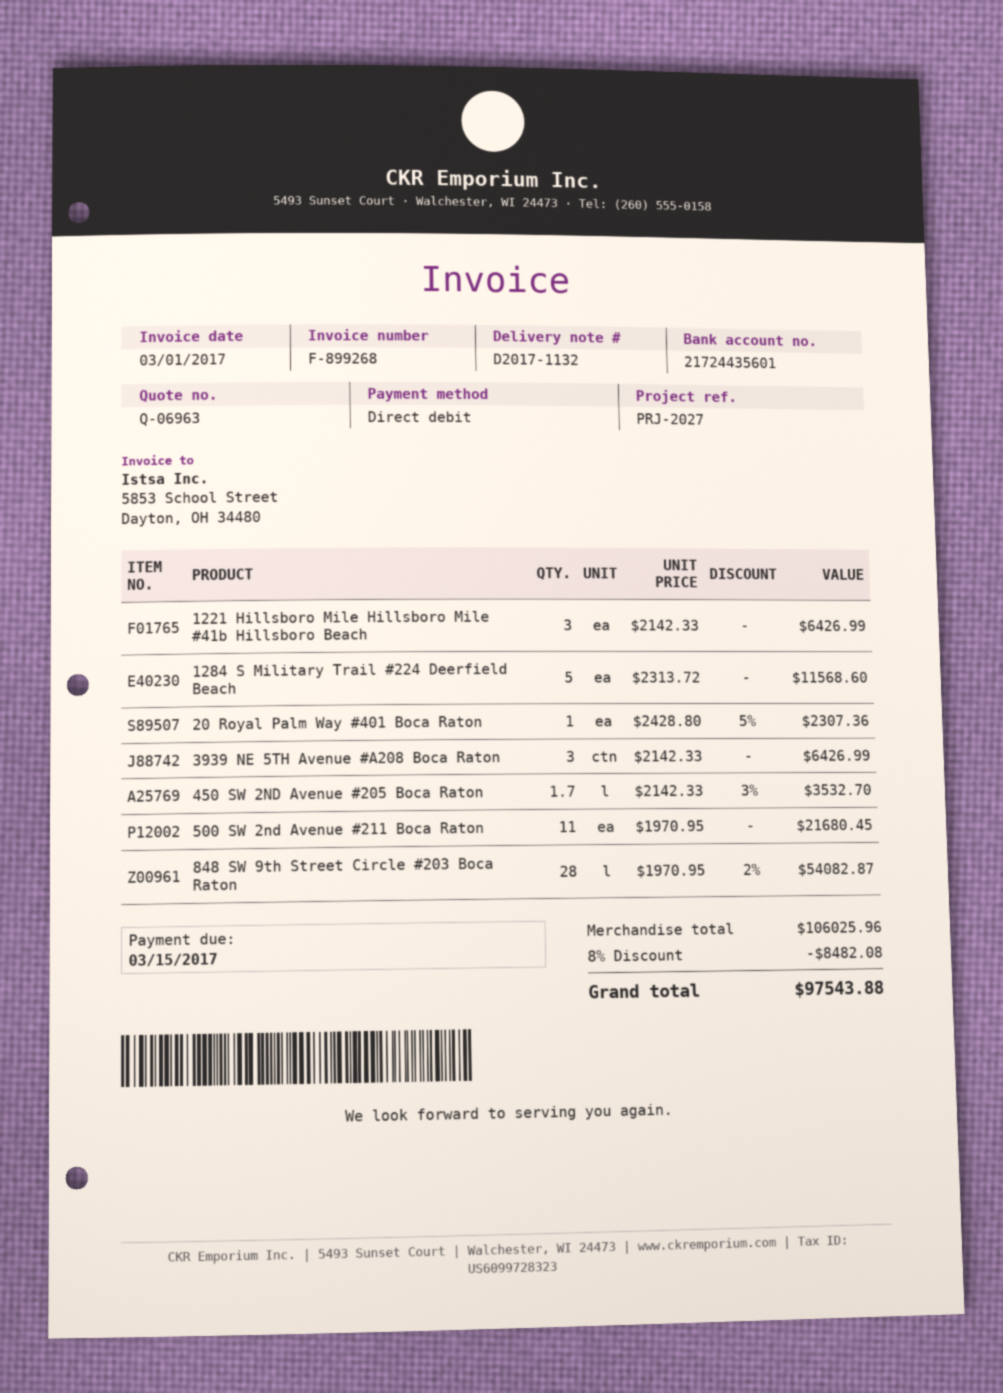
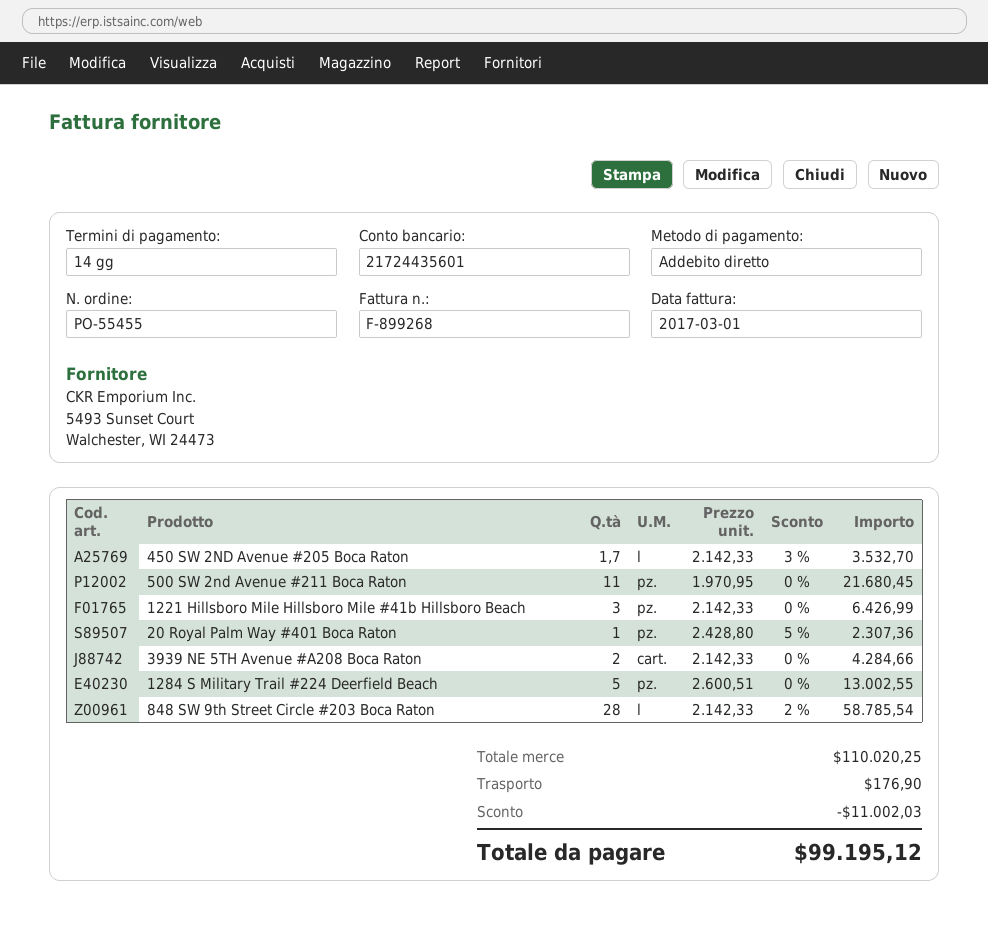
1284 S Military Trail #224 Deerfield Beach: 5 x 2313.72 = 11568.60 -> 5 x 2600.51 = 13002.55
3939 NE 5TH Avenue #A208 Boca Raton: 3 x 2142.33 = 6426.99 -> 2 x 2142.33 = 4284.66
848 SW 9th Street Circle #203 Boca Raton: 28 x 1970.95 - 2% = 54082.87 -> 28 x 2142.33 - 2% = 58785.54
subtotal: 106025.96 -> 110020.25
discount: 8482.08 -> 11002.03
shipping: none -> 176.90
total: 97543.88 -> 99195.12

